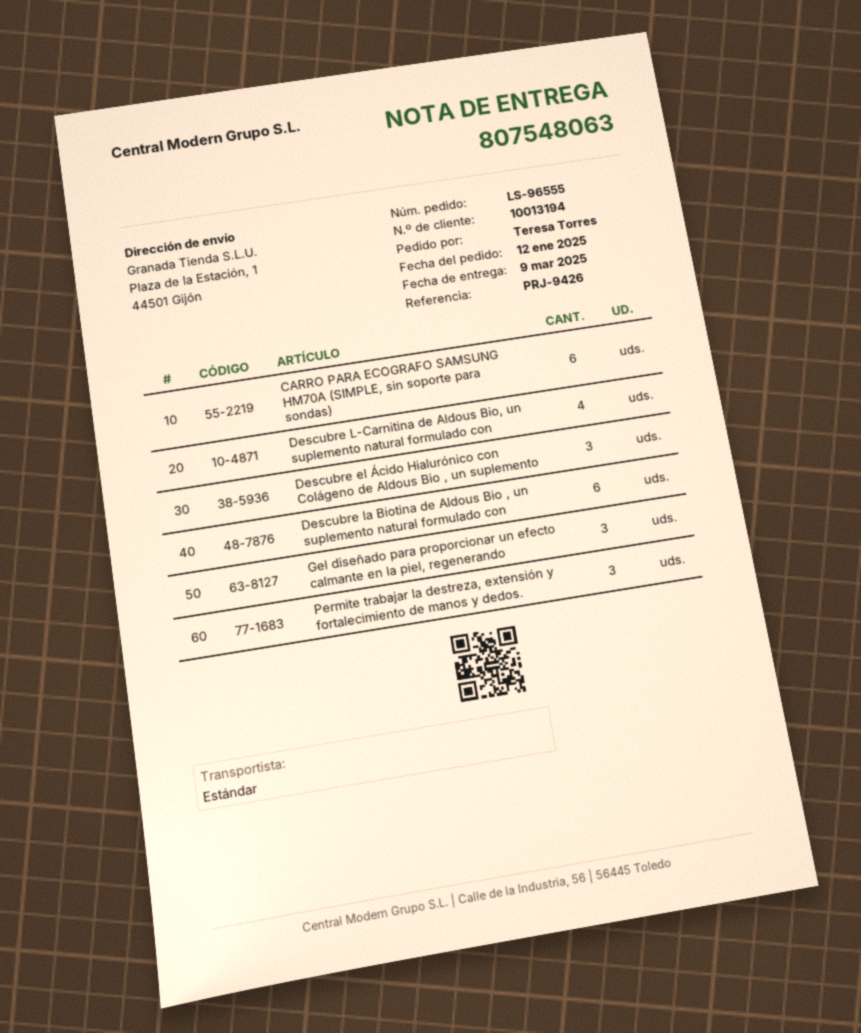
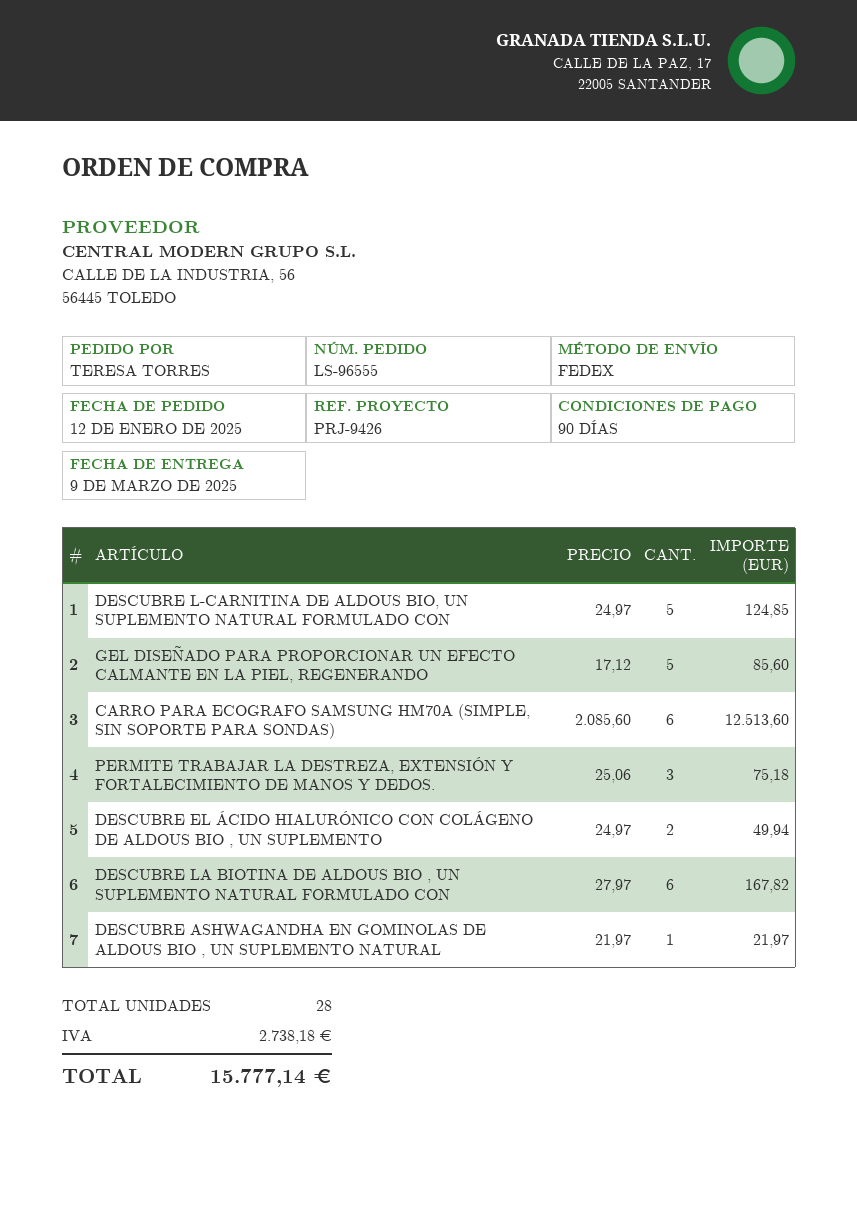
shipping method: standard -> FedEx
Descubre L-Carnitina de Aldous Bio, un suplemento natural formulado con: 4 -> 5
Descubre el Ácido Hialurónico con Colágeno de Aldous Bio , un suplemento: 3 -> 2
Gel diseñado para proporcionar un efecto calmante en la piel, regenerando: 3 -> 5
DESCUBRE ASHWAGANDHA EN GOMINOLAS DE ALDOUS BIO , UN SUPLEMENTO NATURAL: none -> 1

